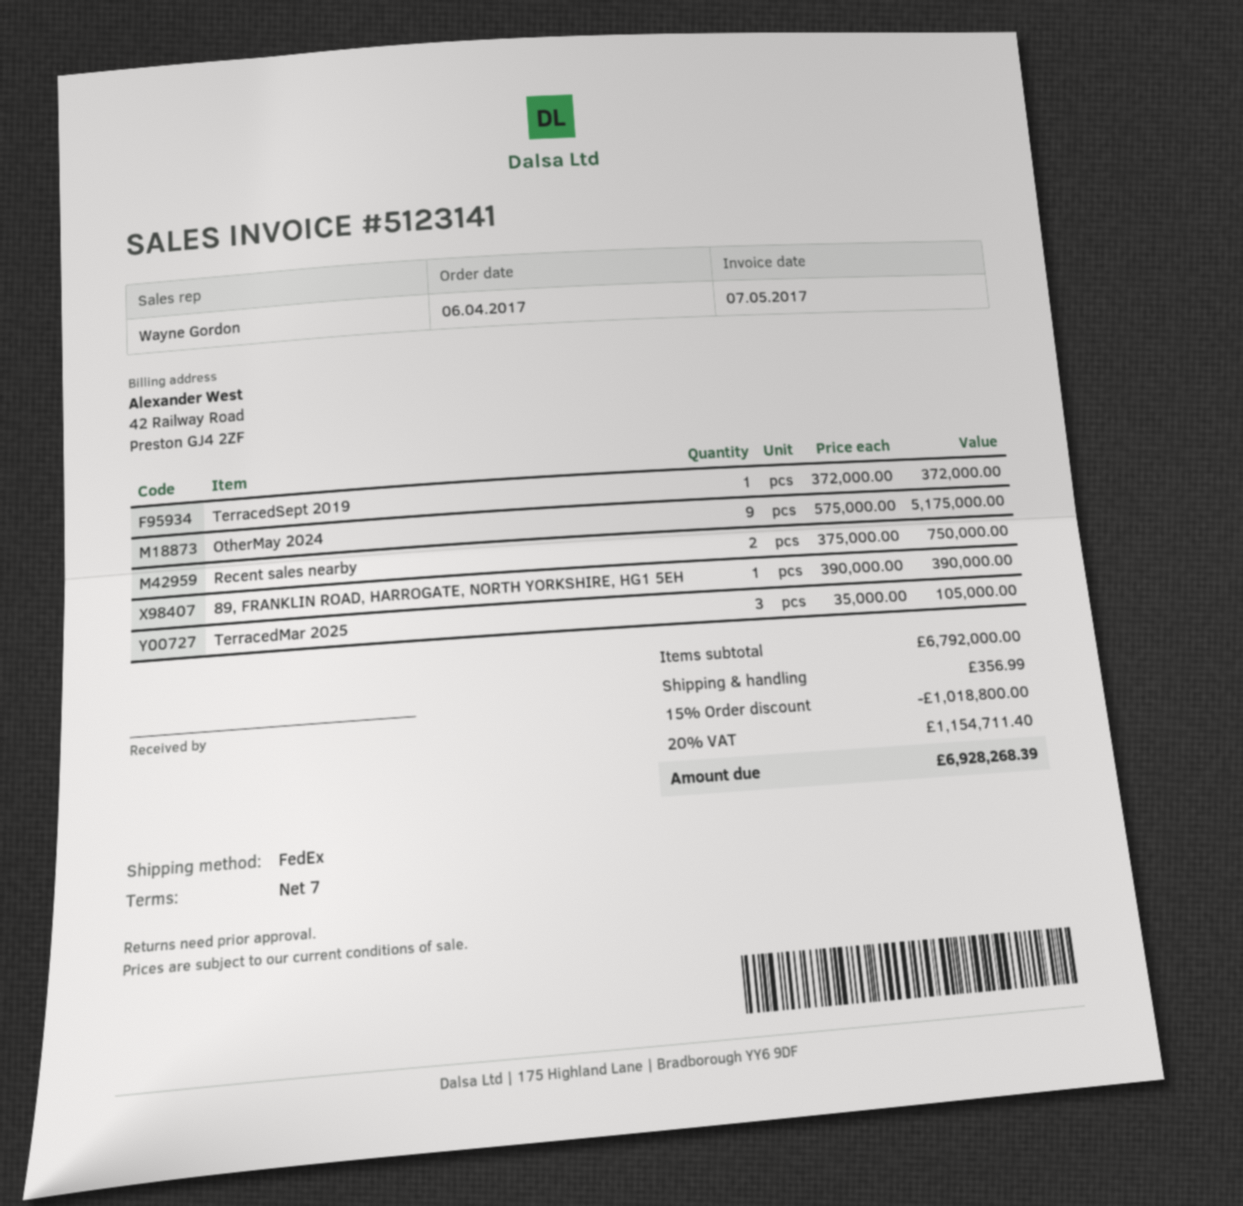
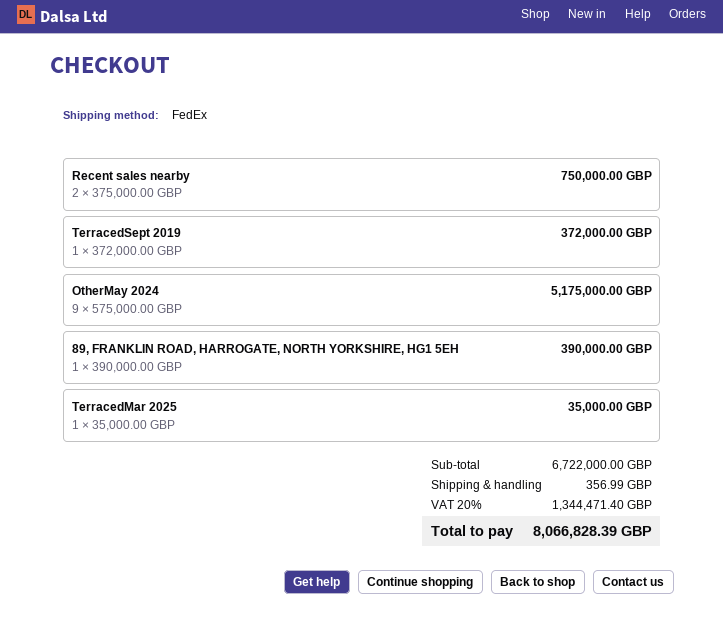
TerracedMar 2025: 3 x 35000.00 = 105000.00 -> 1 x 35000.00 = 35000.00
subtotal: 6792000.00 -> 6722000.00
discount: 15% = 1018800.00 -> none
tax: 20% = 1154711.40 -> 20% = 1344471.40
total: 6928268.39 -> 8066828.39

